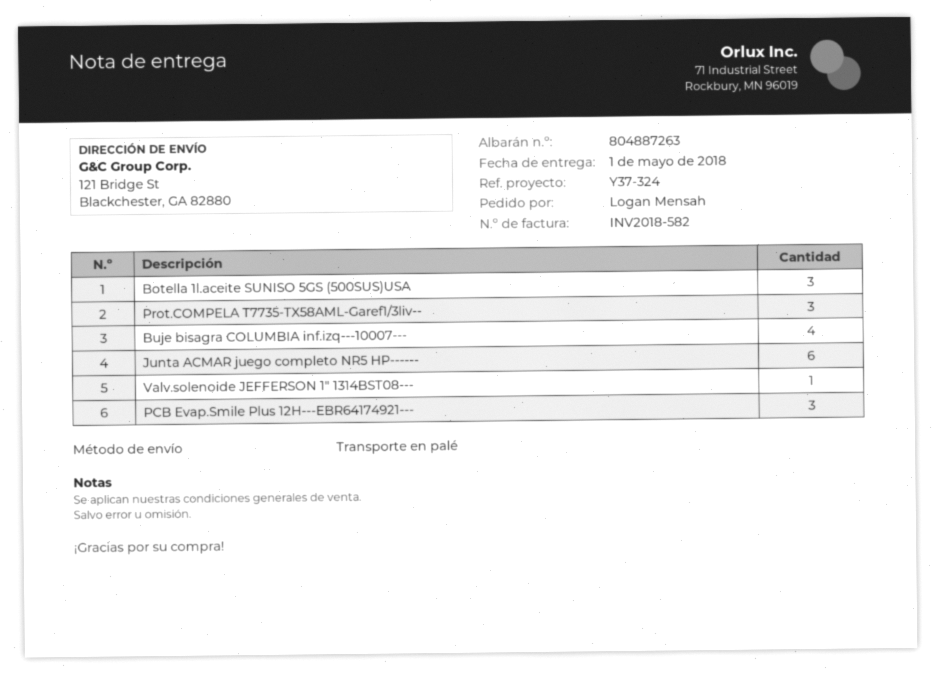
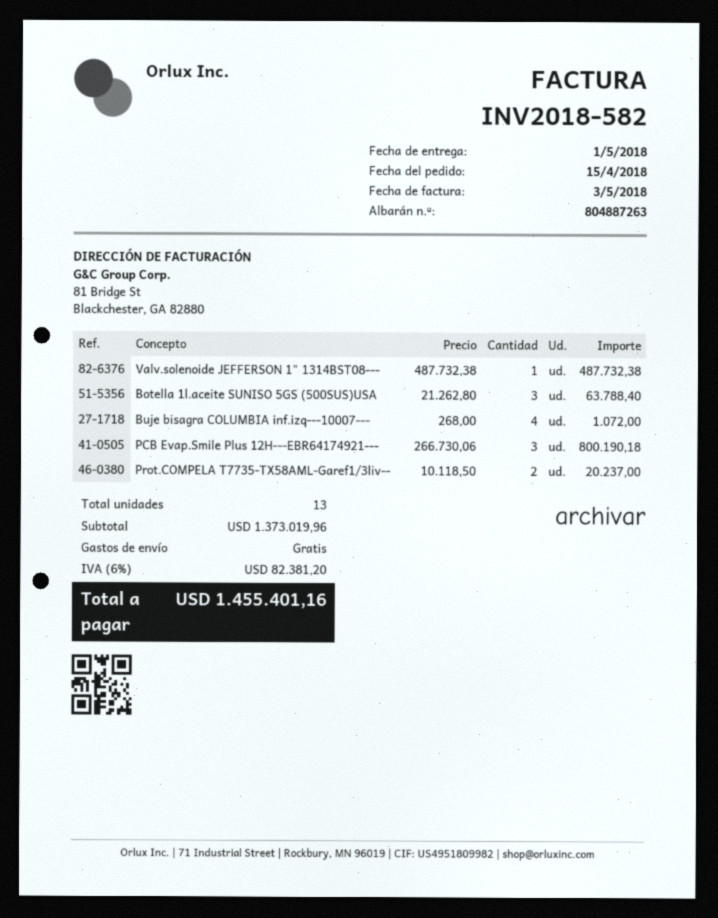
Prot.COMPELA T7735-TX58AML-Garef1/3liv--: 3 -> 2
Junta ACMAR juego completo NR5 HP------: 6 -> none

